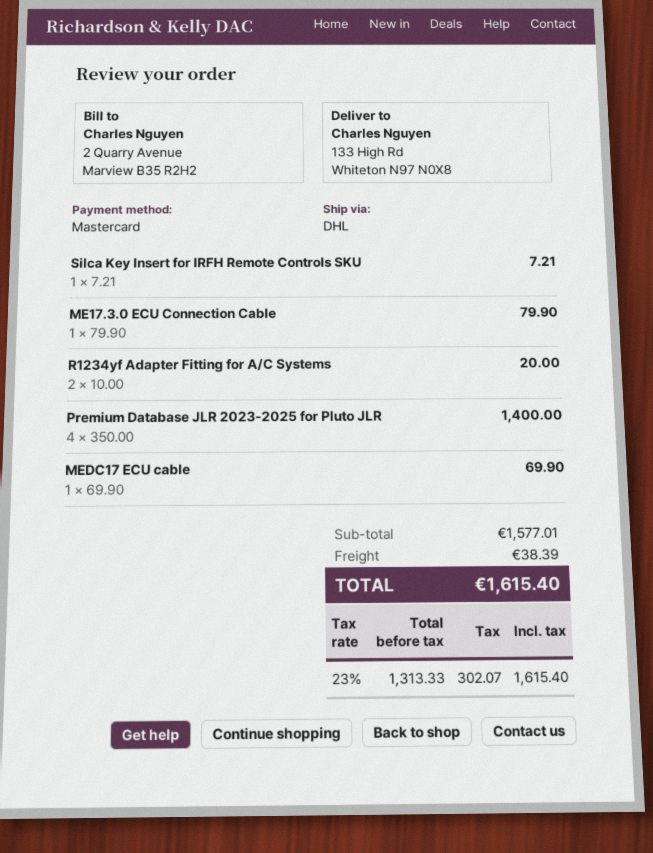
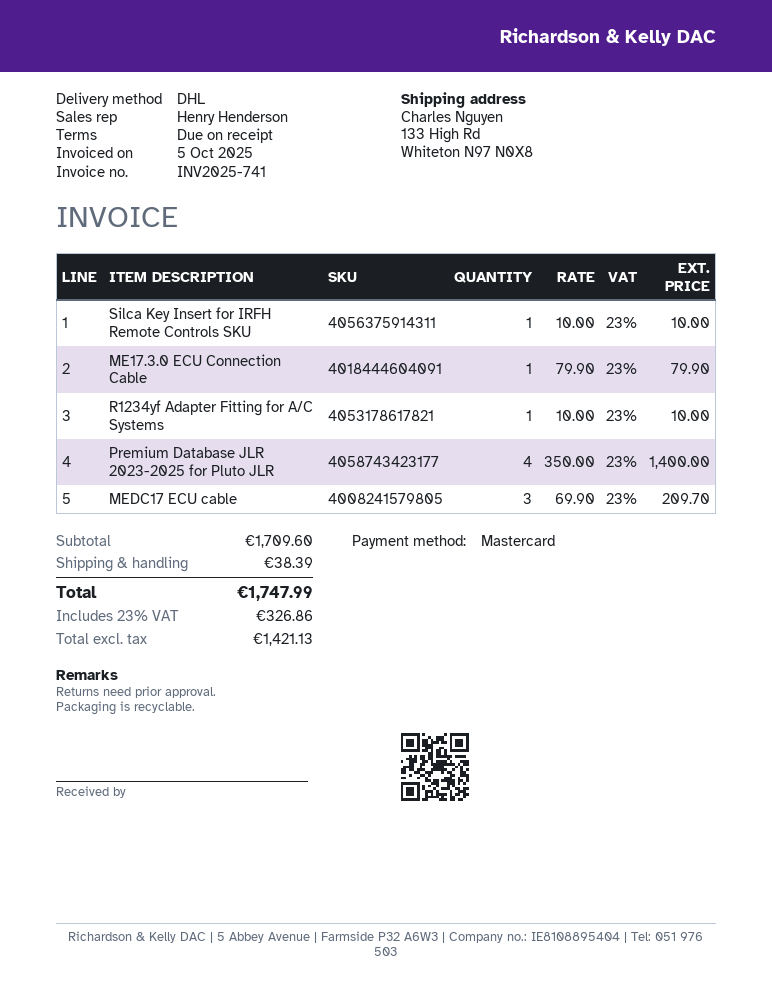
Silca Key Insert for IRFH Remote Controls SKU: 1 x 7.21 = 7.21 -> 1 x 10.00 = 10.00
R1234yf Adapter Fitting for A/C Systems: 2 x 10.00 = 20.00 -> 1 x 10.00 = 10.00
MEDC17 ECU cable: 1 x 69.90 = 69.90 -> 3 x 69.90 = 209.70
subtotal: 1577.01 -> 1709.60
net: 1313.33 -> 1421.13
tax: 23% = 302.07 -> 23% = 326.86
total: 1615.40 -> 1747.99

